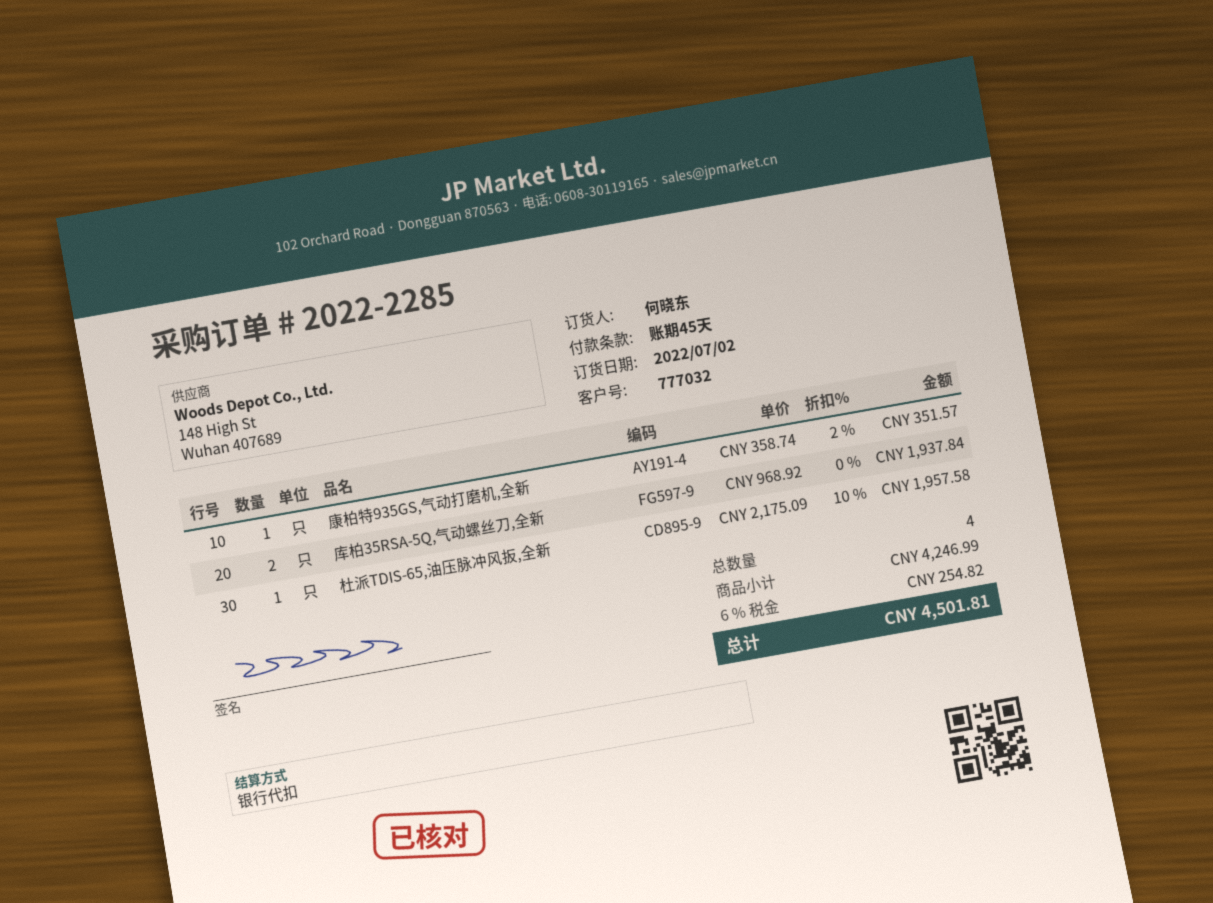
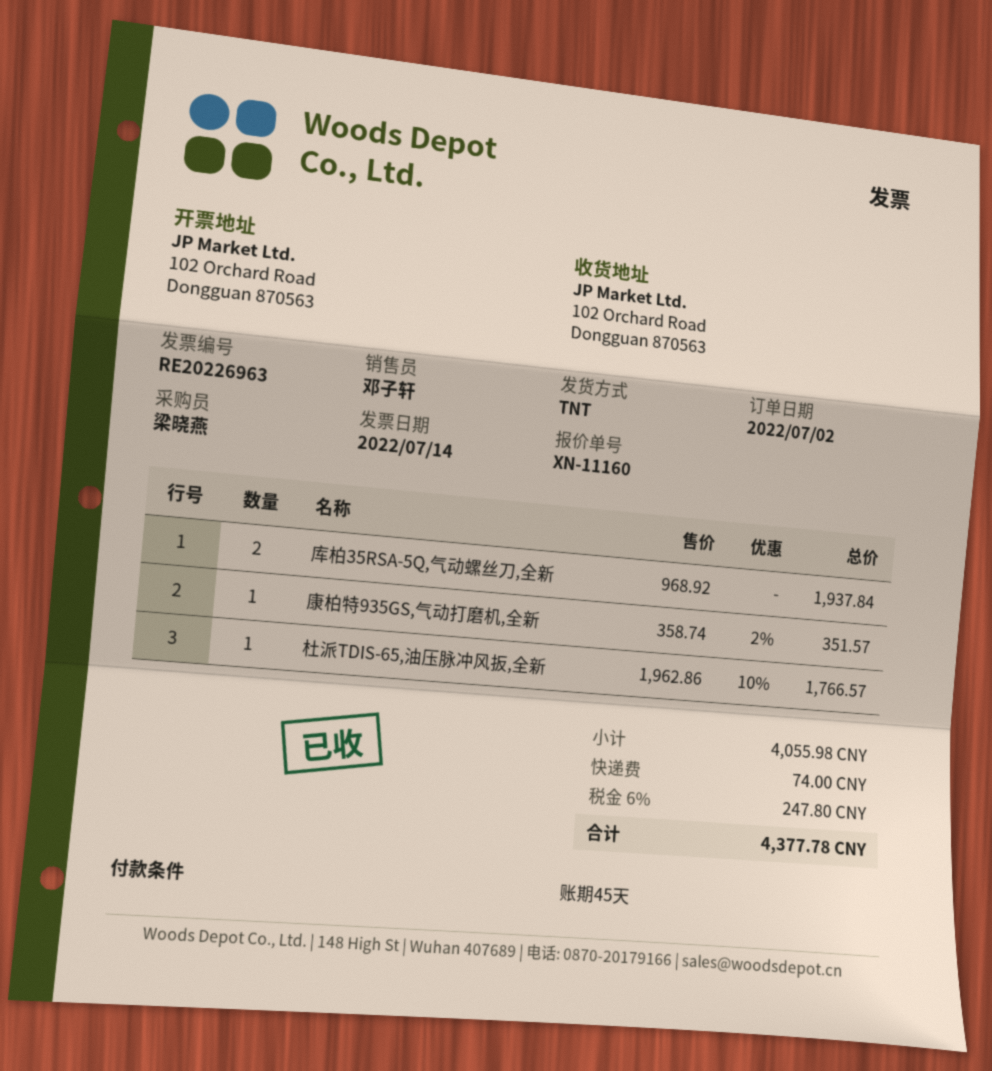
ordered by: 何晓东 -> 梁晓燕
杜派TDIS-65,油压脉冲风扳,全新: 1 x 2175.09 - 10% = 1957.58 -> 1 x 1962.86 - 10% = 1766.57
subtotal: 4246.99 -> 4055.98
shipping: none -> 74.00
tax: 6% = 254.82 -> 6% = 247.80
total: 4501.81 -> 4377.78

